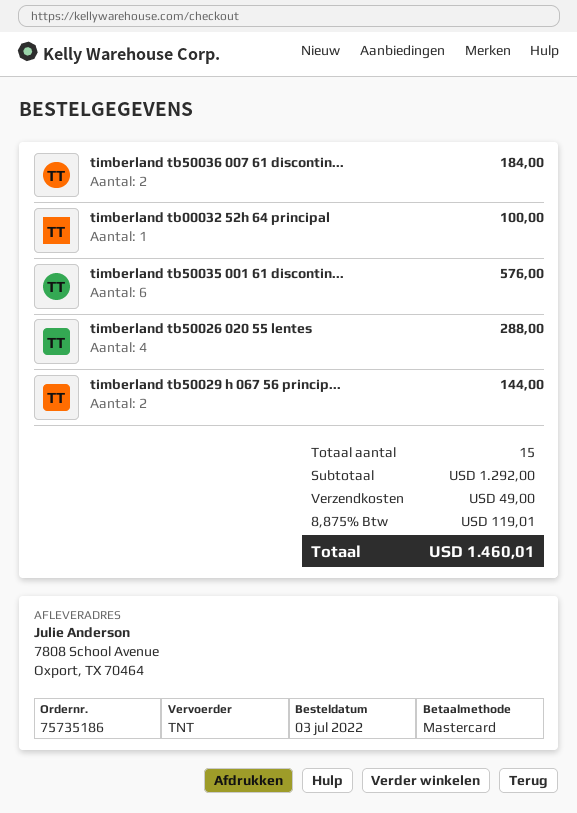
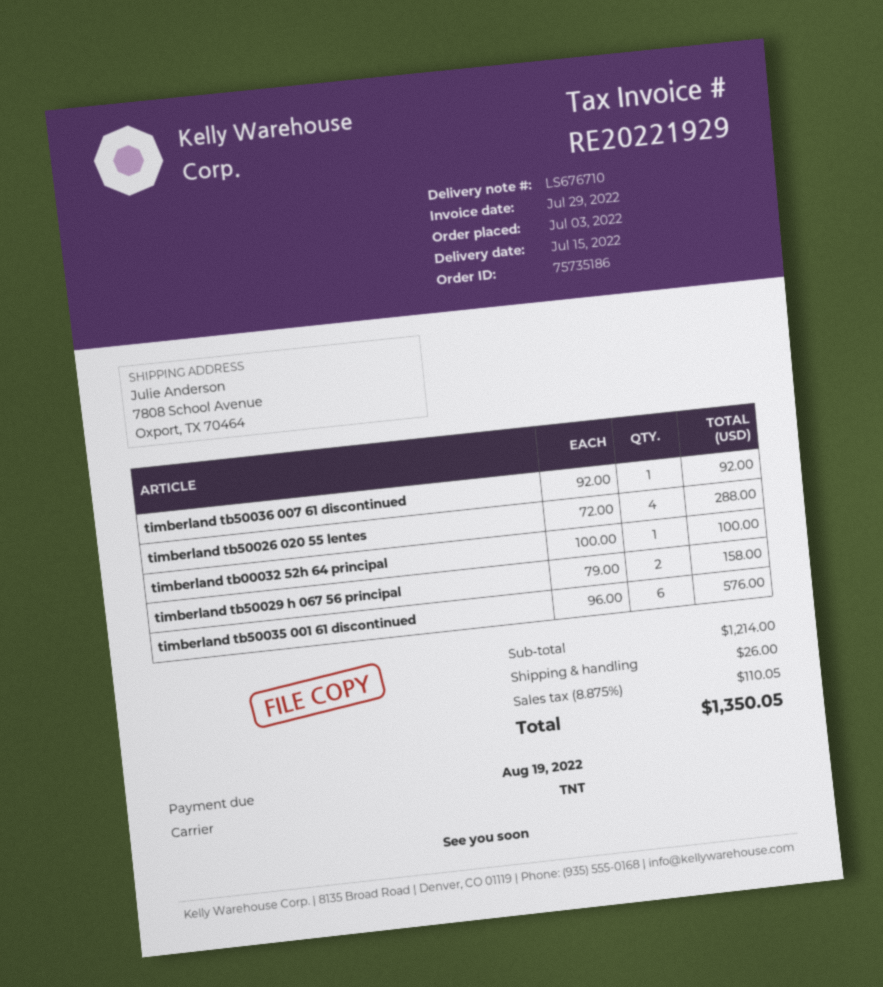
timberland tb50036 007 61 discontin...: 2 for 184.00 -> 1 for 92.00
timberland tb50029 h 067 56 princip...: 2 for 144.00 -> 2 for 158.00
subtotal: 1292.00 -> 1214.00
shipping: 49.00 -> 26.00
tax: 8.875% = 119.01 -> 8.875% = 110.05
total: 1460.01 -> 1350.05

